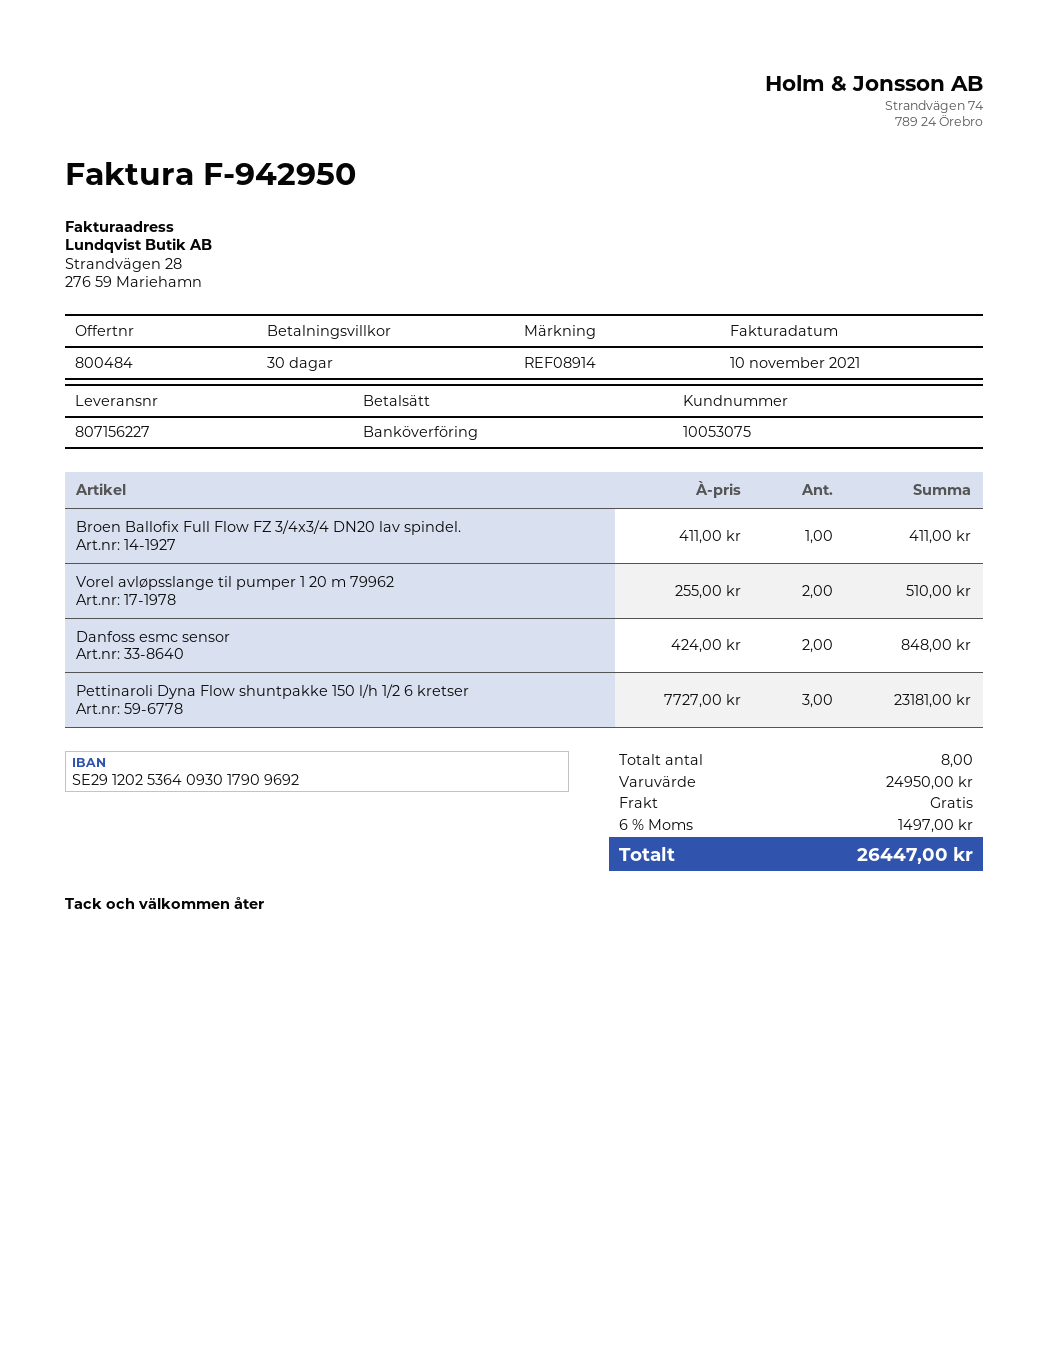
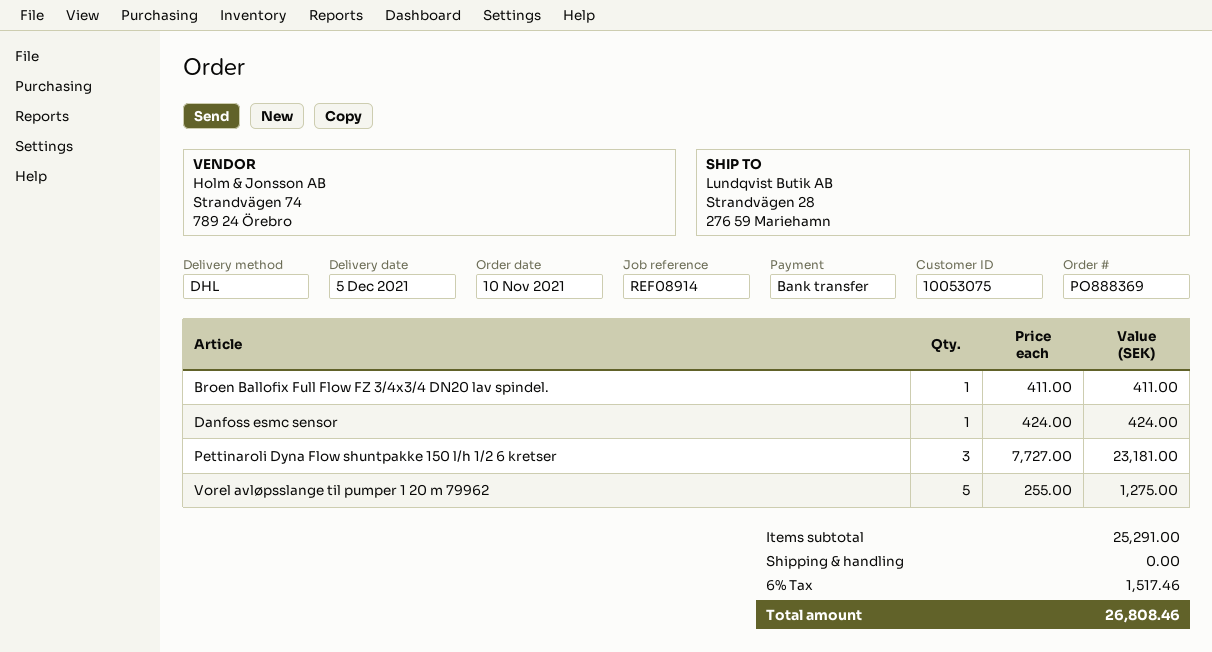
Vorel avløpsslange til pumper 1 20 m 79962: 2 x 255.00 = 510.00 -> 5 x 255.00 = 1275.00
Danfoss esmc sensor: 2 x 424.00 = 848.00 -> 1 x 424.00 = 424.00
subtotal: 24950.00 -> 25291.00
tax: 6% = 1497.00 -> 6% = 1517.46
total: 26447.00 -> 26808.46

